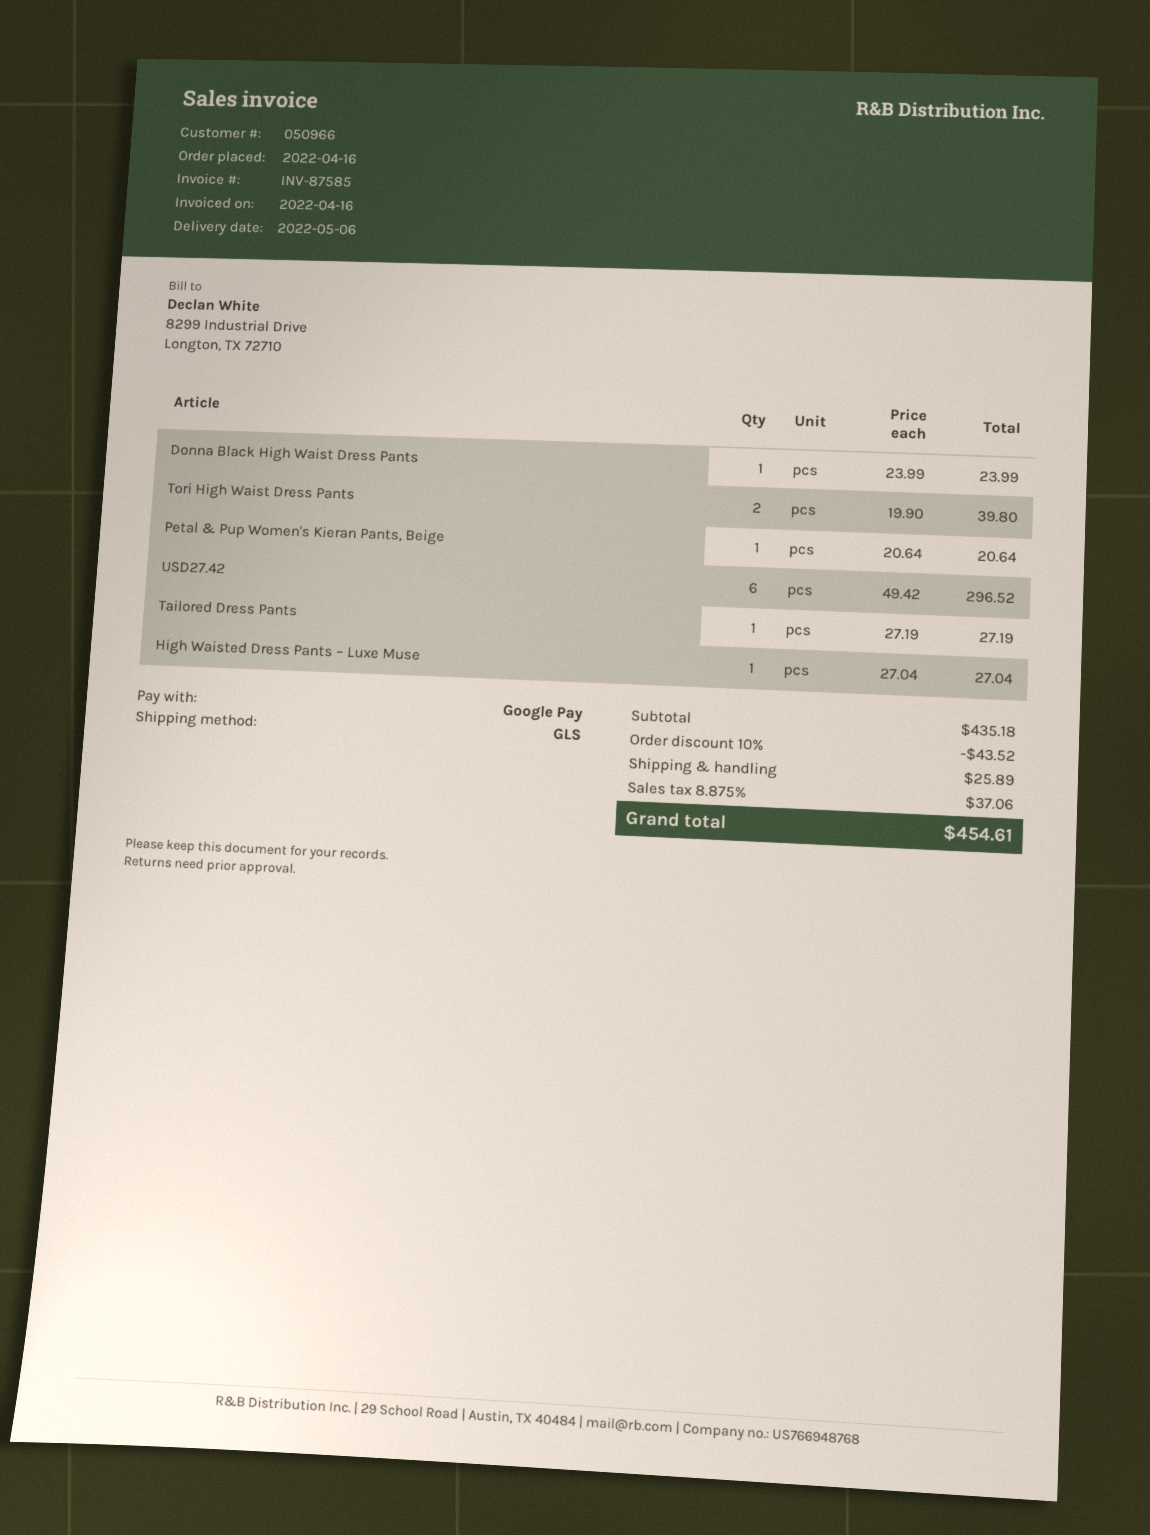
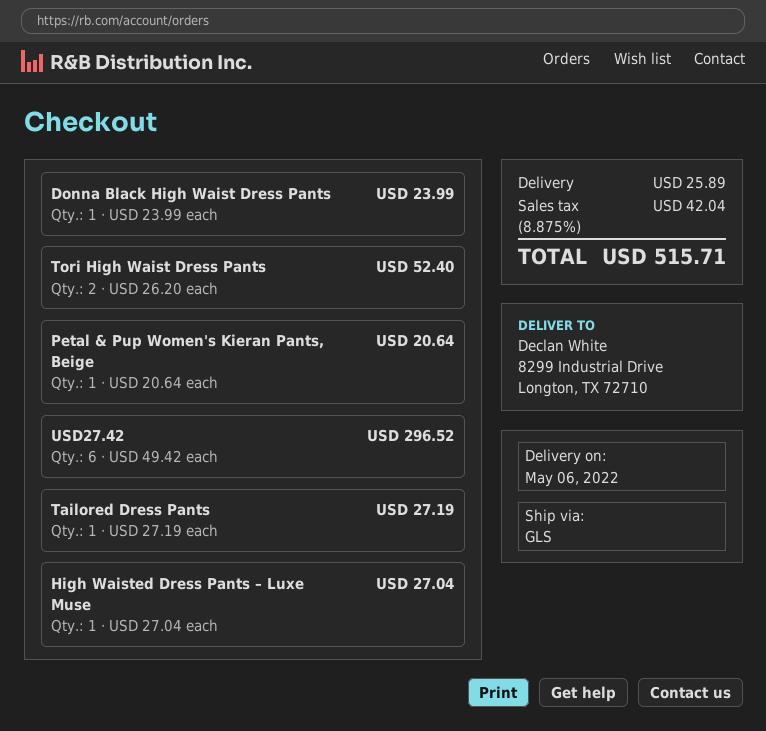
Tori High Waist Dress Pants: 2 x 19.90 = 39.80 -> 2 x 26.20 = 52.40
discount: 10% = 43.52 -> none
tax: 8.875% = 37.06 -> 8.875% = 42.04
total: 454.61 -> 515.71

